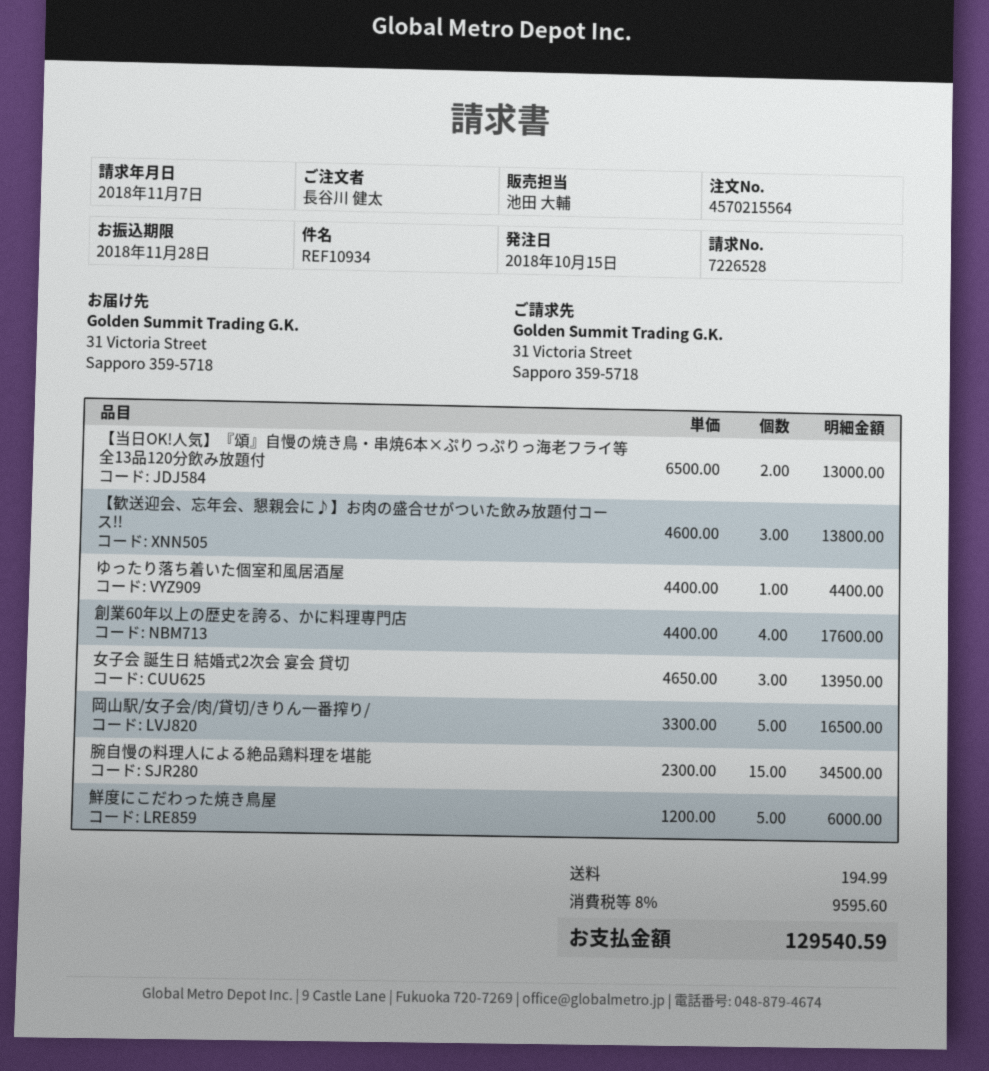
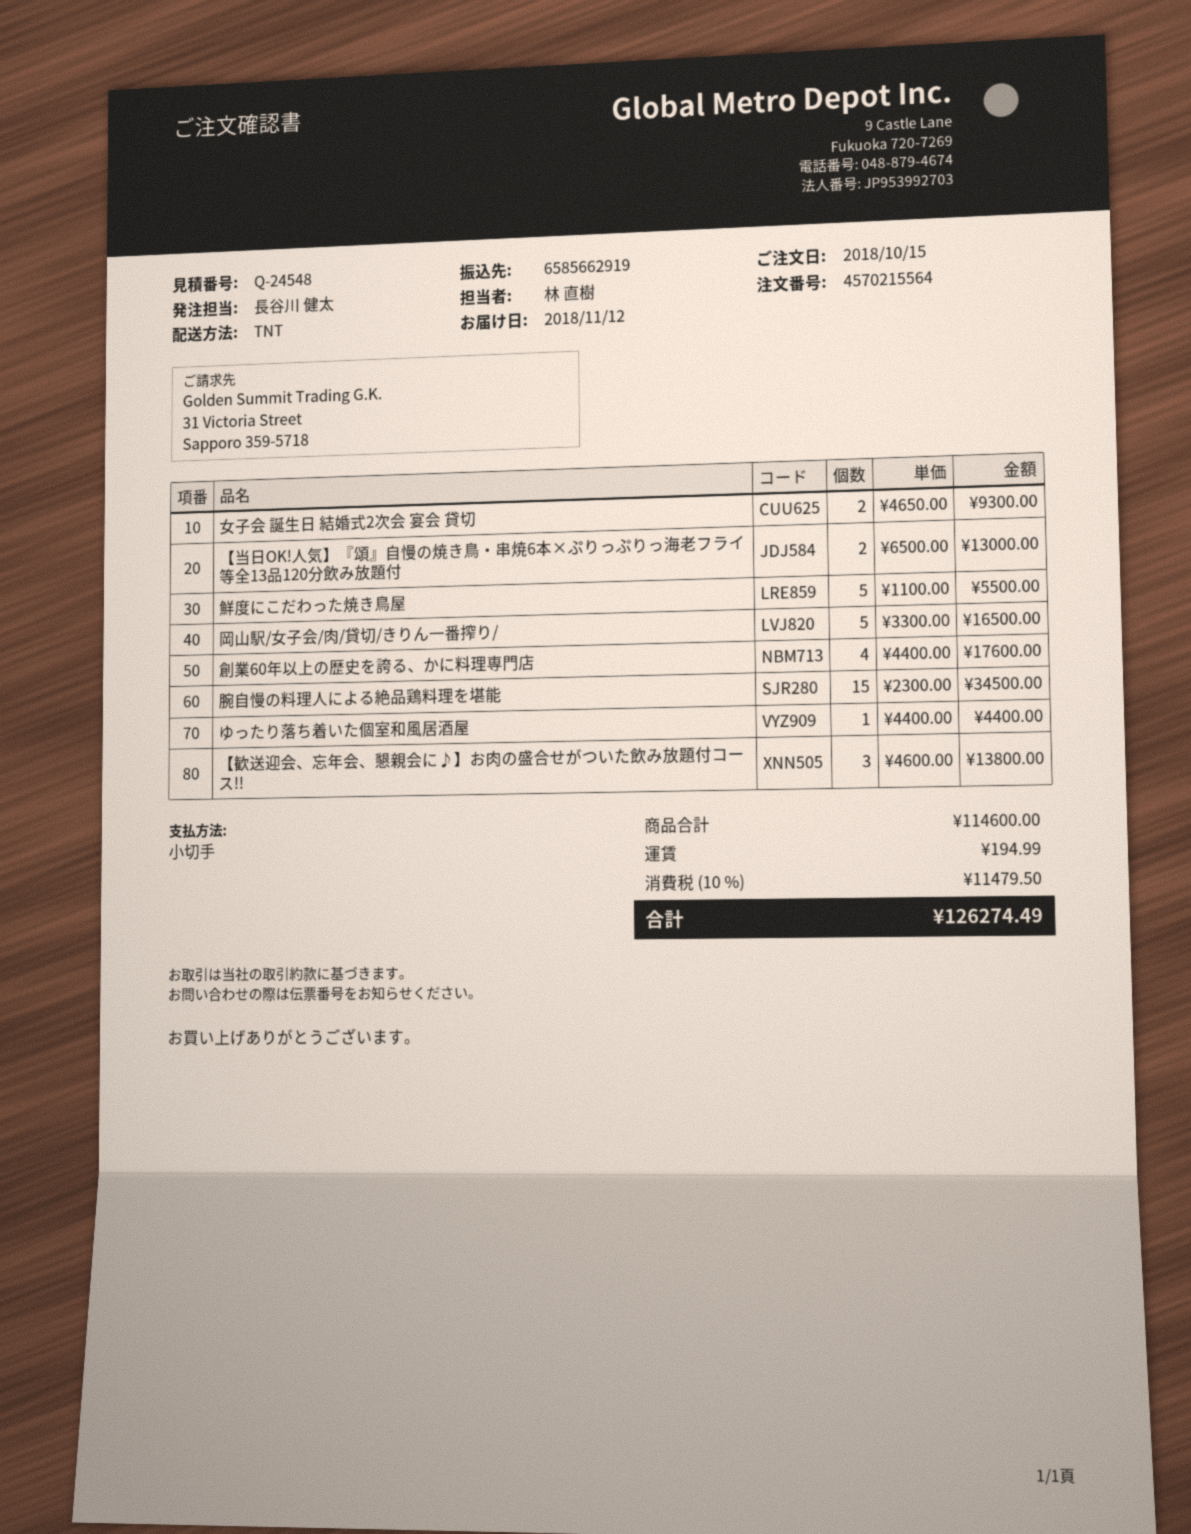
sales rep: 池田 大輔 -> 林 直樹
女子会 誕生日 結婚式2次会 宴会 貸切: 3 x 4650.00 = 13950.00 -> 2 x 4650.00 = 9300.00
鮮度にこだわった焼き鳥屋: 5 x 1200.00 = 6000.00 -> 5 x 1100.00 = 5500.00
tax: 8% = 9595.60 -> 10% = 11479.50
total: 129540.59 -> 126274.49

